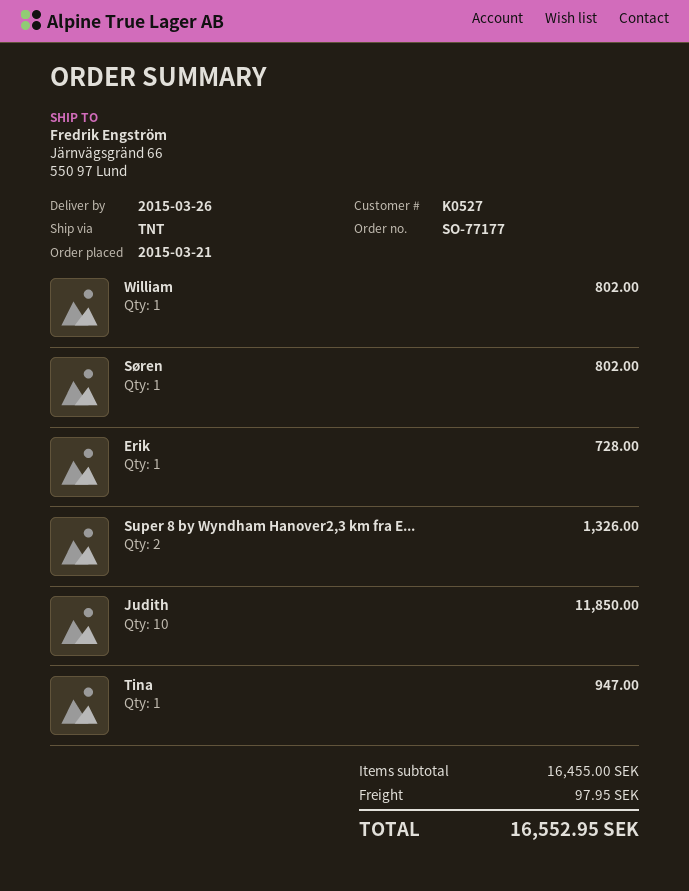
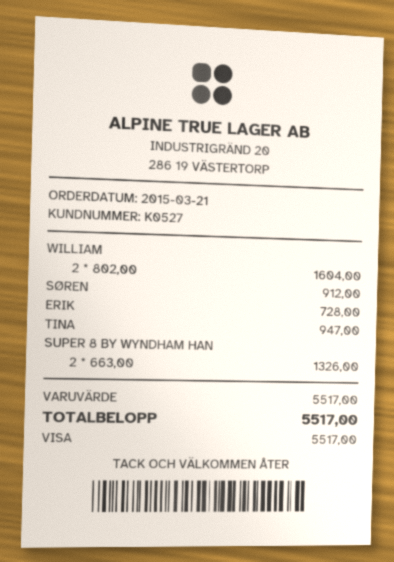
William: 1 for 802.00 -> 2 for 1604.00
Søren: 1 for 802.00 -> 1 for 912.00
Judith: 10 for 11850.00 -> none
subtotal: 16455.00 -> 5517.00
shipping: 97.95 -> none
total: 16552.95 -> 5517.00

